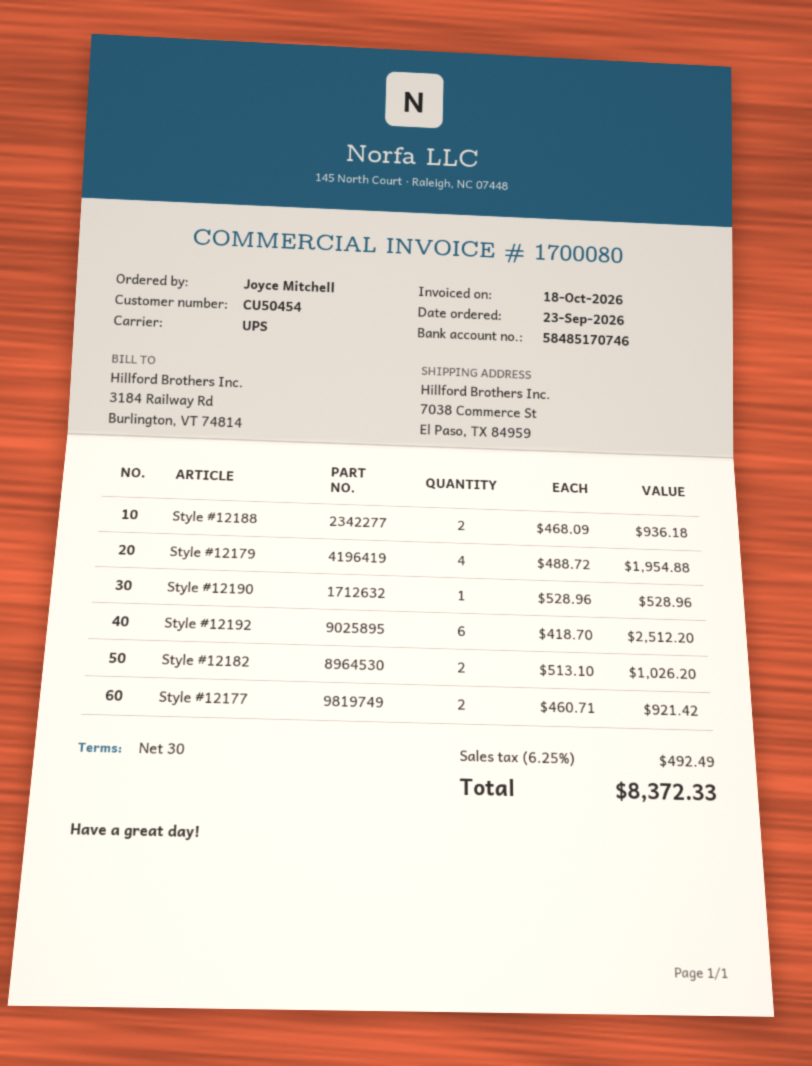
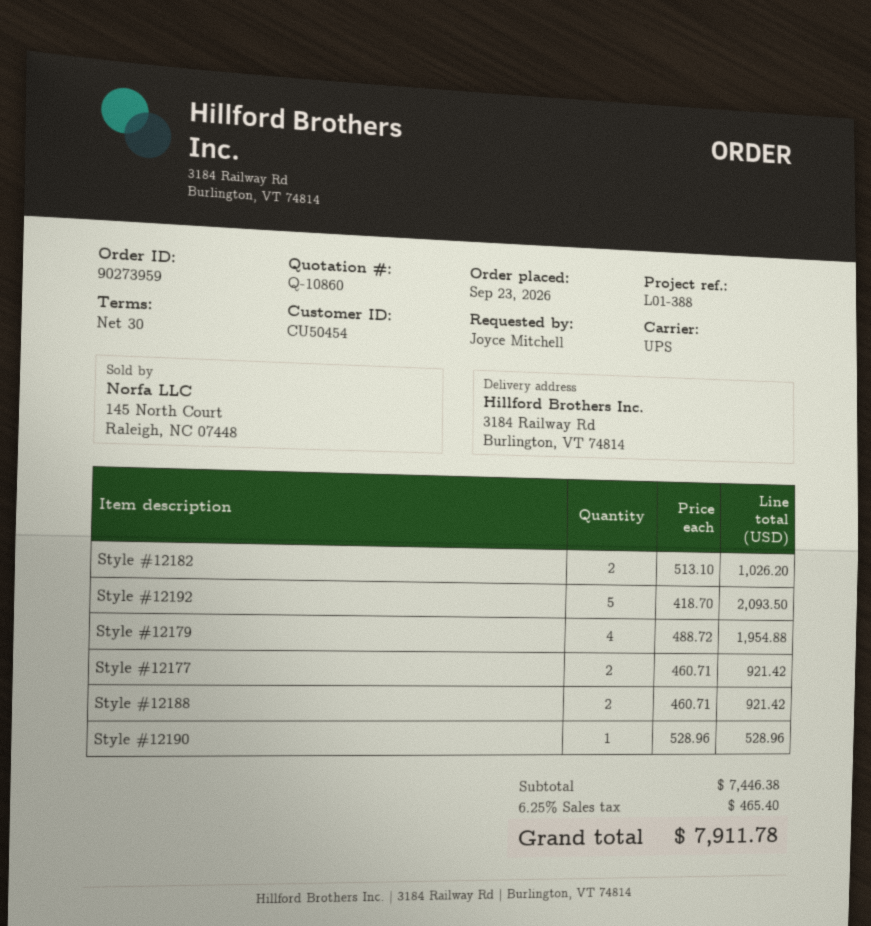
ship to: 7038 Commerce St, El Paso, TX 84959 -> 3184 Railway Rd, Burlington, VT 74814
Style #12188: 2 x 468.09 = 936.18 -> 2 x 460.71 = 921.42
Style #12192: 6 x 418.70 = 2512.20 -> 5 x 418.70 = 2093.50
tax: 6.25% = 492.49 -> 6.25% = 465.40
total: 8372.33 -> 7911.78

